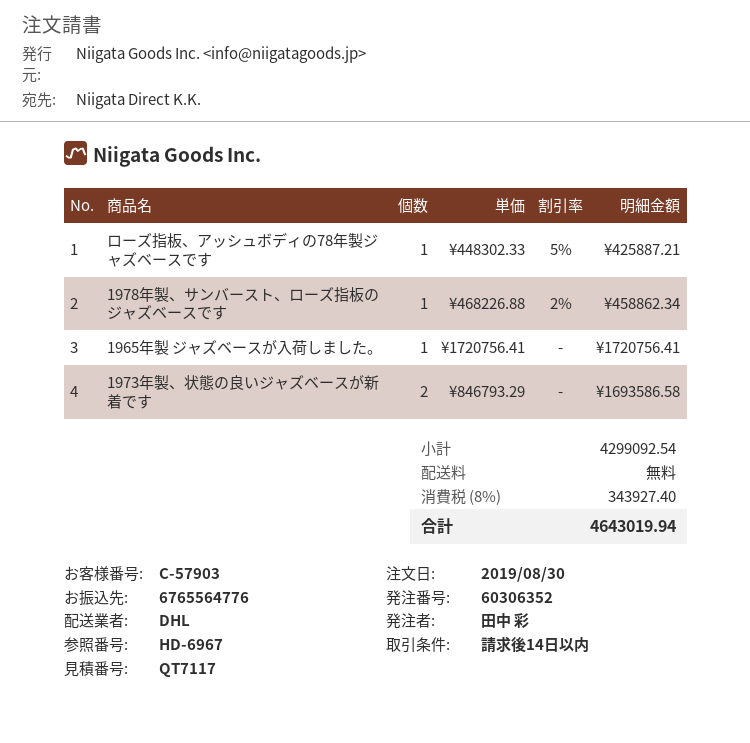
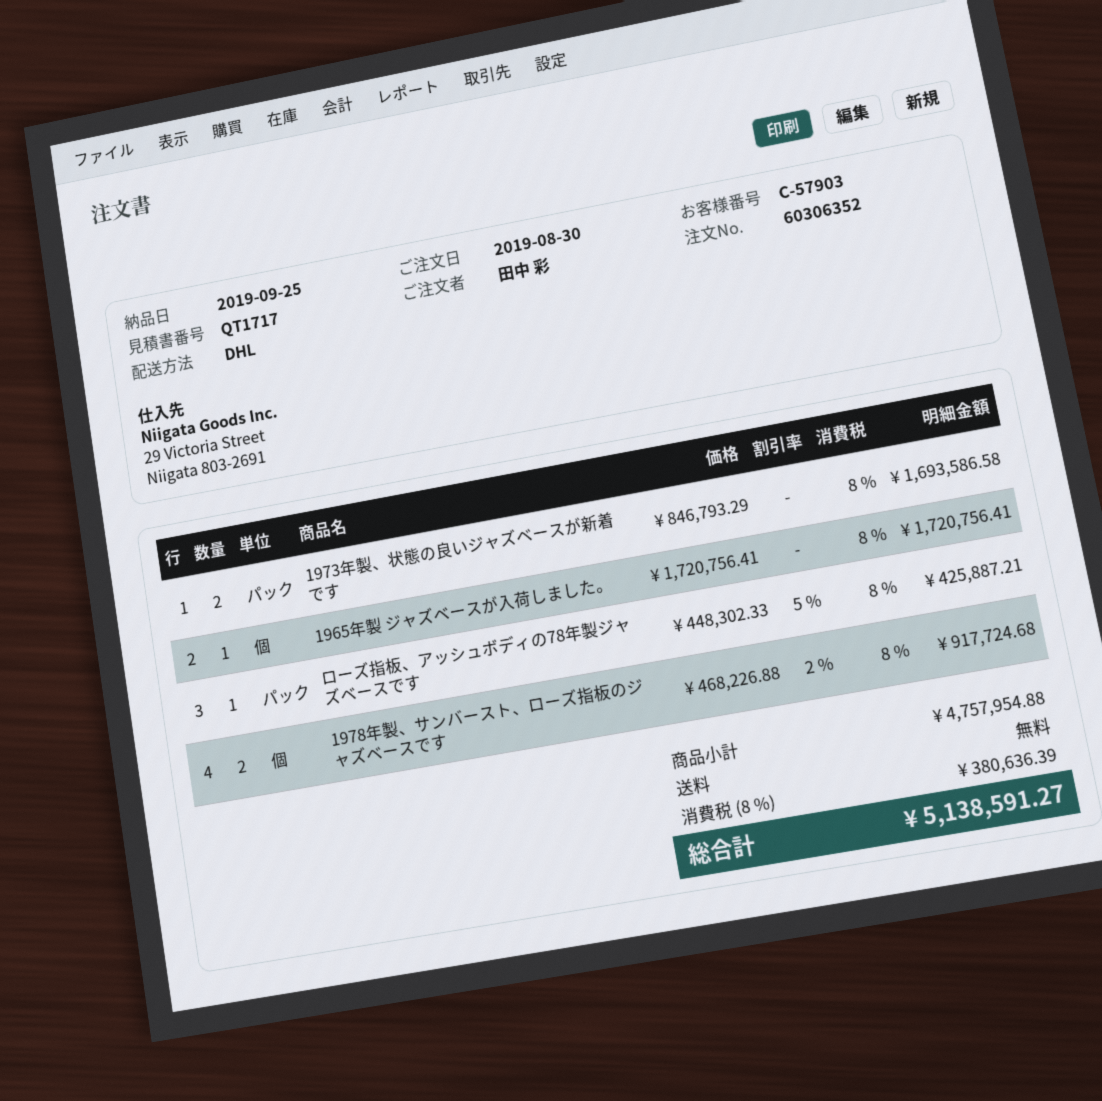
quote number: QT7117 -> QT1717
1978年製、サンバースト、ローズ指板のジャズベースです: 1 x 468226.88 - 2% = 458862.34 -> 2 x 468226.88 - 2% = 917724.68
subtotal: 4299092.54 -> 4757954.88
tax: 8% = 343927.40 -> 8% = 380636.39
total: 4643019.94 -> 5138591.27

